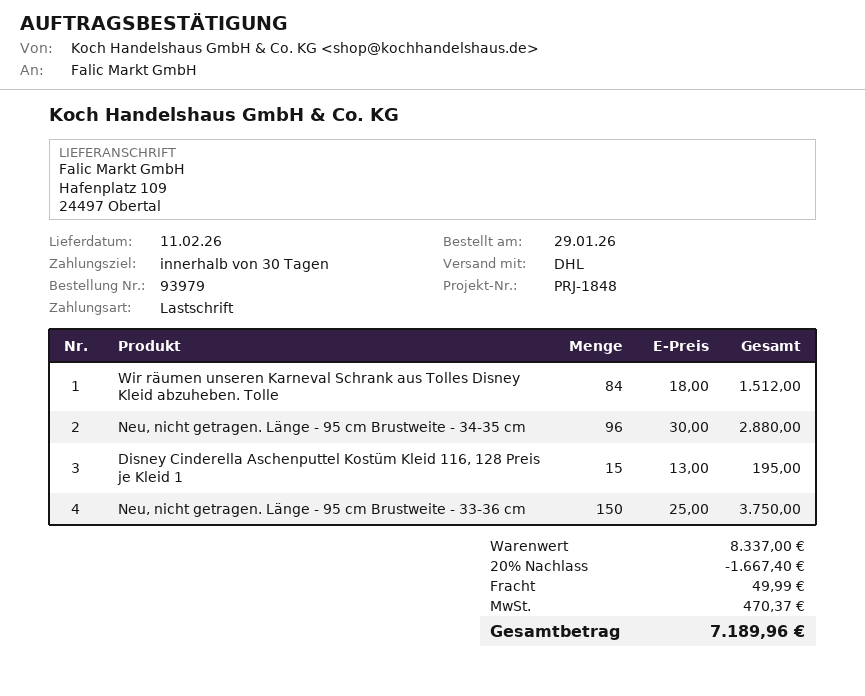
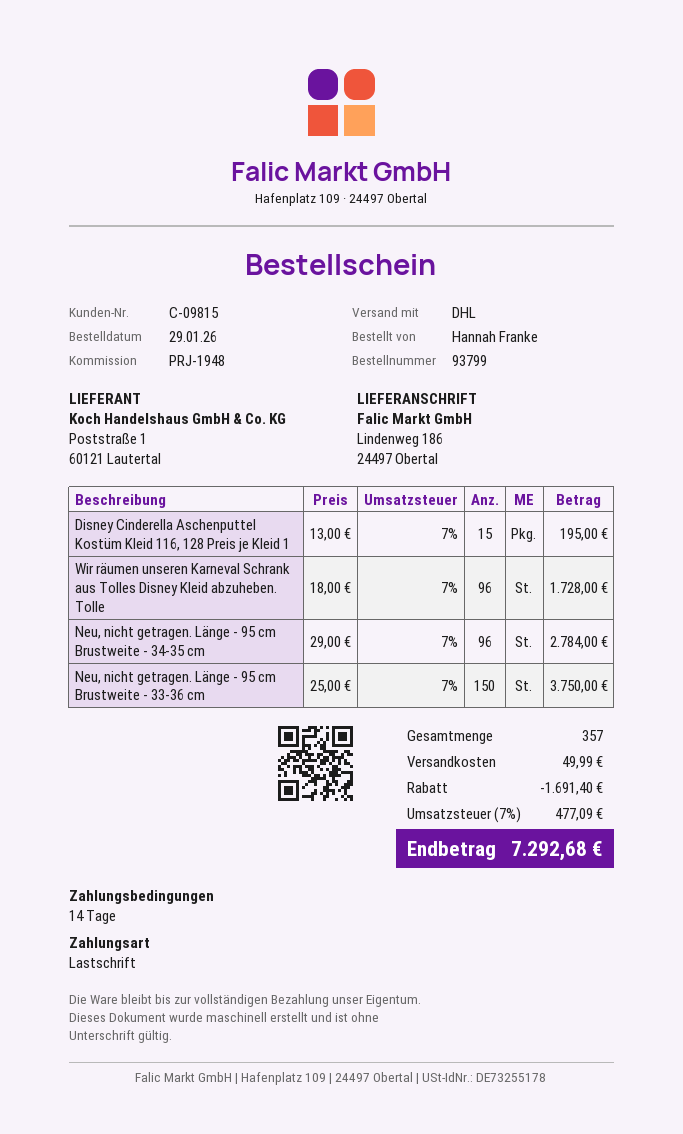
order number: 93979 -> 93799
payment terms: 30 days -> 14 days
reference: PRJ-1848 -> PRJ-1948
ship to: Hafenplatz 109, 24497 Obertal -> Lindenweg 186, 24497 Obertal
Wir räumen unseren Karneval Schrank aus Tolles Disney Kleid abzuheben. Tolle: 84 x 18.00 = 1512.00 -> 96 x 18.00 = 1728.00
Neu, nicht getragen. Länge - 95 cm Brustweite - 34-35 cm: 96 x 30.00 = 2880.00 -> 96 x 29.00 = 2784.00
discount: 1667.40 -> 1691.40
tax: 470.37 -> 477.09
total: 7189.96 -> 7292.68

